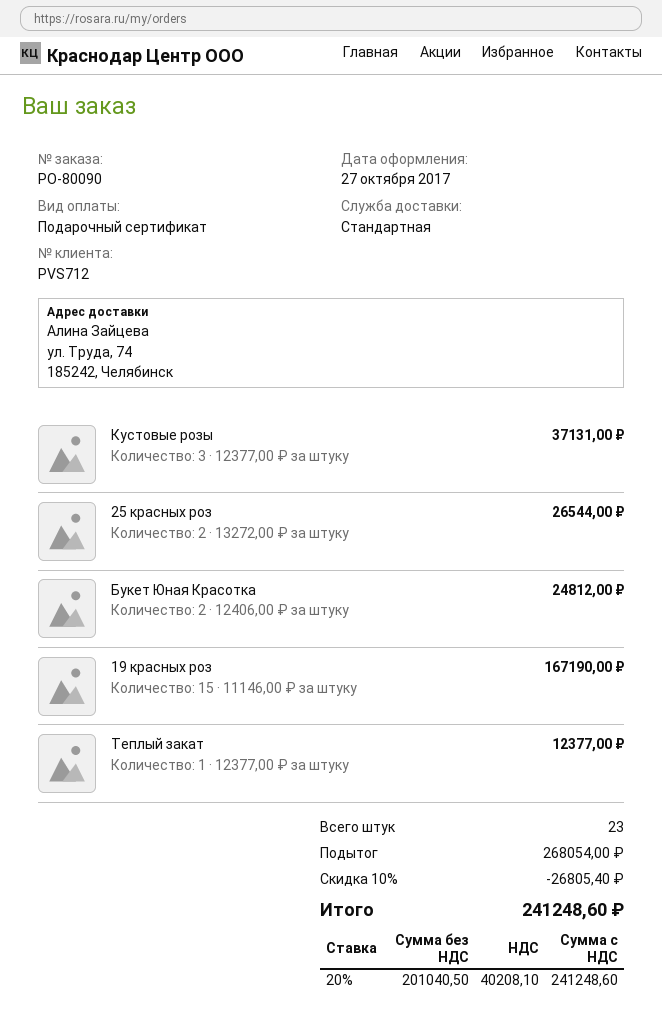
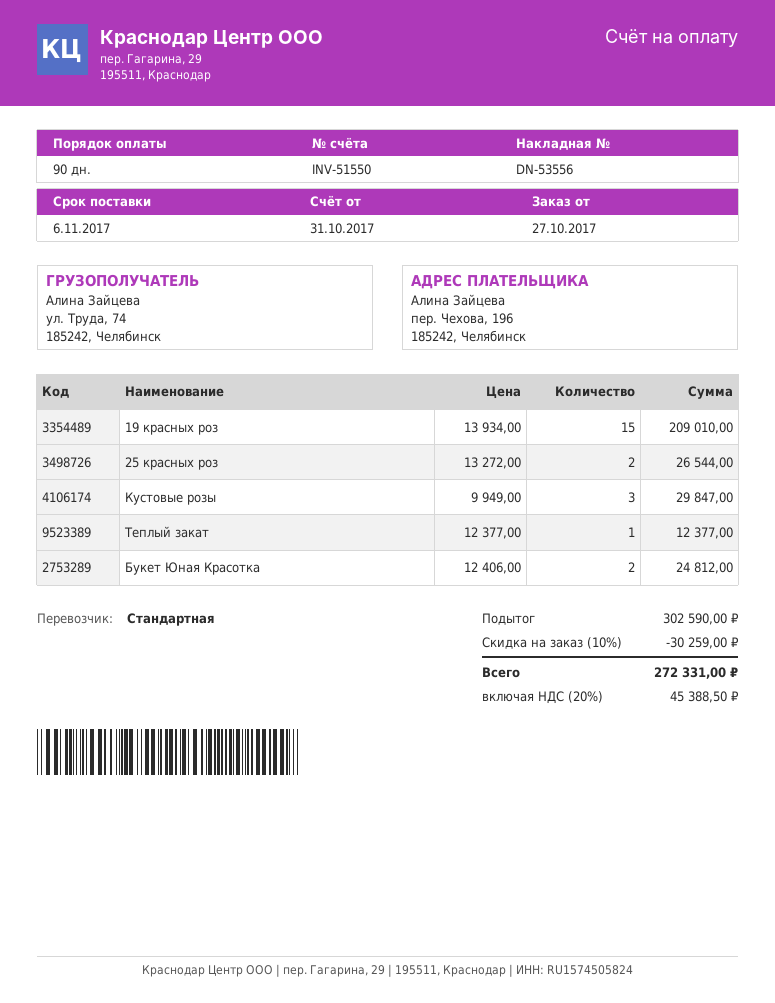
Кустовые розы: 3 x 12377.00 = 37131.00 -> 3 x 9949.00 = 29847.00
19 красных роз: 15 x 11146.00 = 167190.00 -> 15 x 13934.00 = 209010.00
subtotal: 268054.00 -> 302590.00
discount: 10% = 26805.40 -> 10% = 30259.00
tax: 20% = 40208.10 -> 20% = 45388.50
total: 241248.60 -> 272331.00

